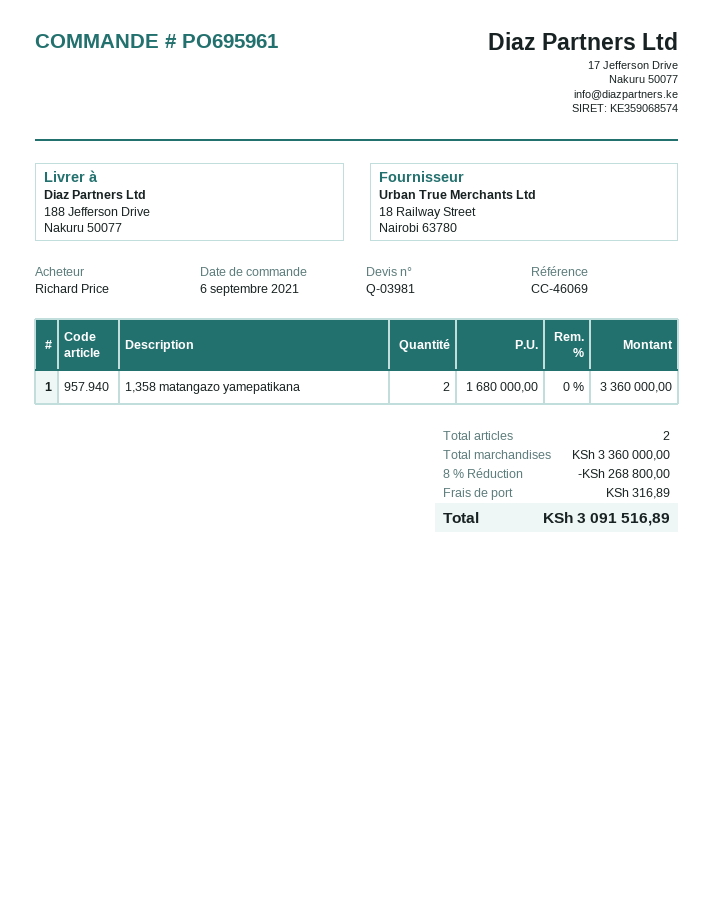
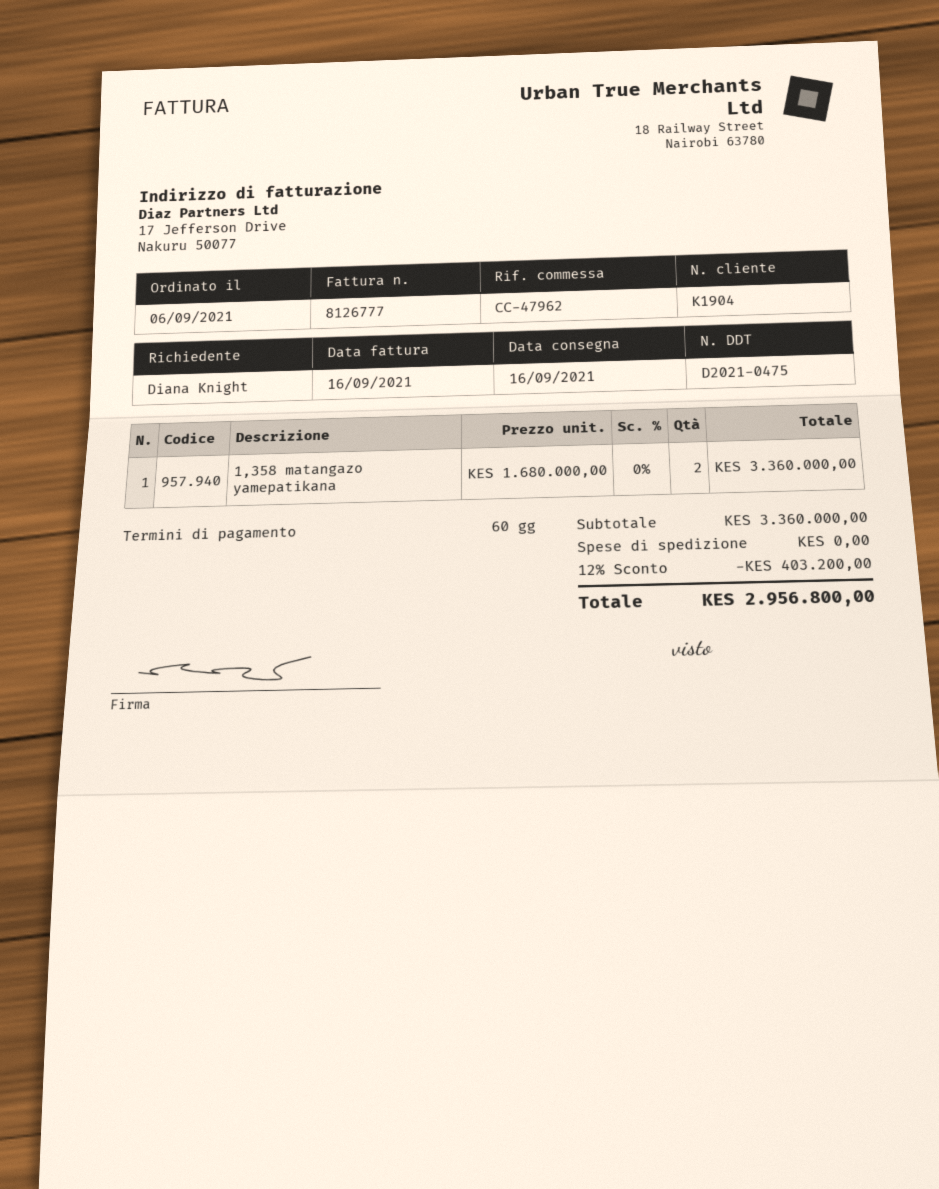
reference: CC-46069 -> CC-47962
ordered by: Richard Price -> Diana Knight
discount: 8% = 268800.00 -> 12% = 403200.00
shipping: 316.89 -> 0.00
total: 3091516.89 -> 2956800.00

